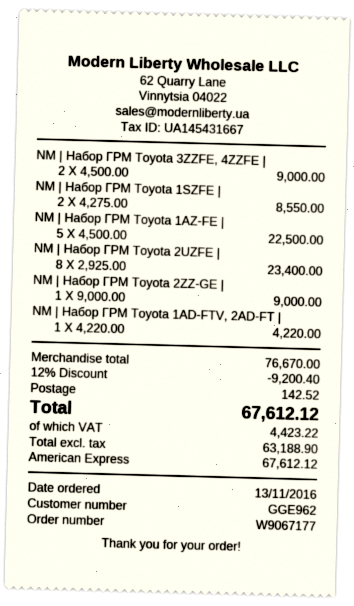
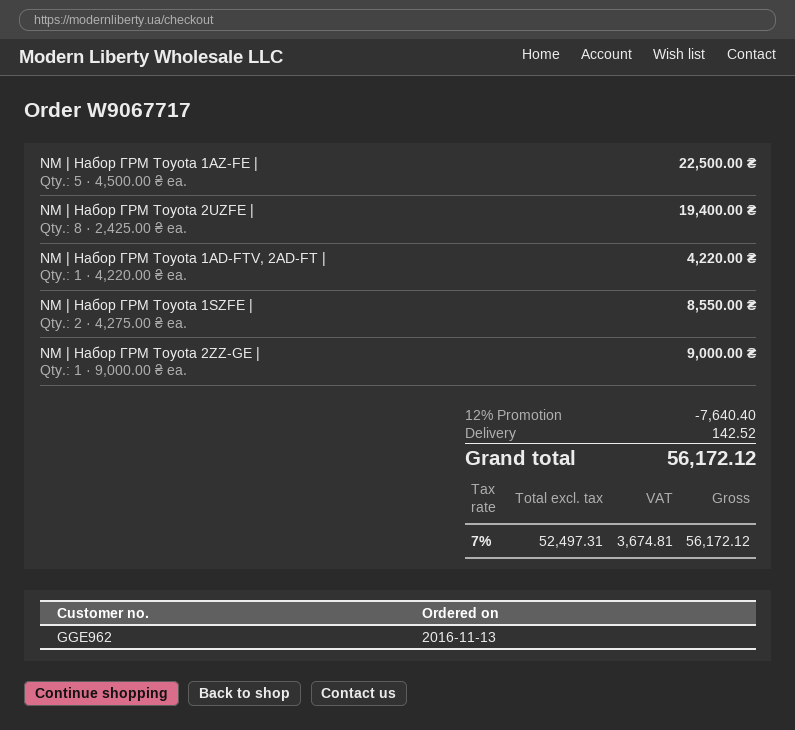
order number: W9067177 -> W9067717
NM | Набор ГРМ Toyota 3ZZFE, 4ZZFE |: 2 x 4500.00 = 9000.00 -> none
NM | Набор ГРМ Toyota 2UZFE |: 8 x 2925.00 = 23400.00 -> 8 x 2425.00 = 19400.00
discount: 12% = 9200.40 -> 12% = 7640.40
net: 63188.90 -> 52497.31
tax: 4423.22 -> 3674.81
total: 67612.12 -> 56172.12

